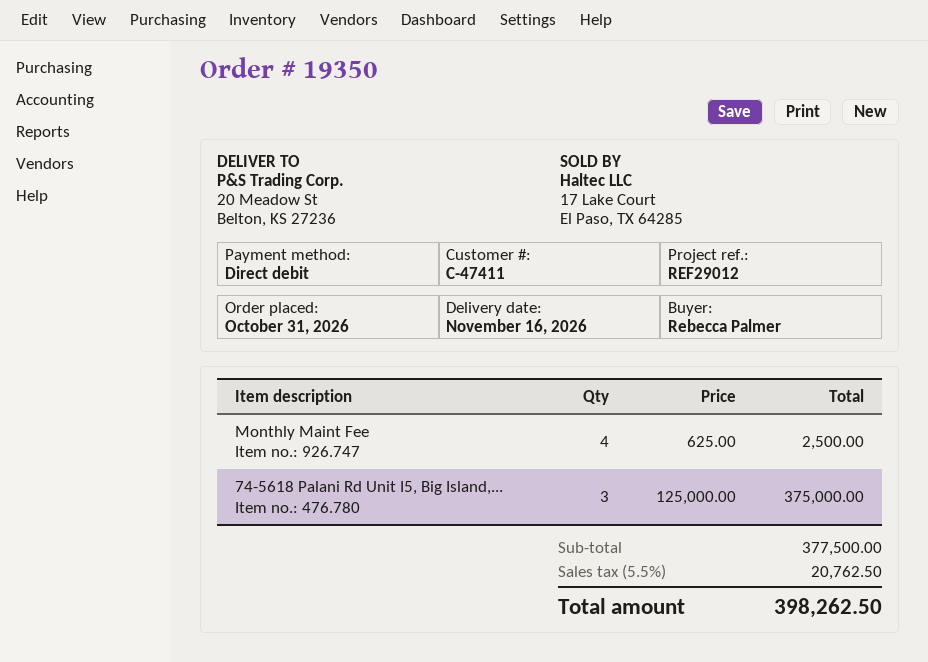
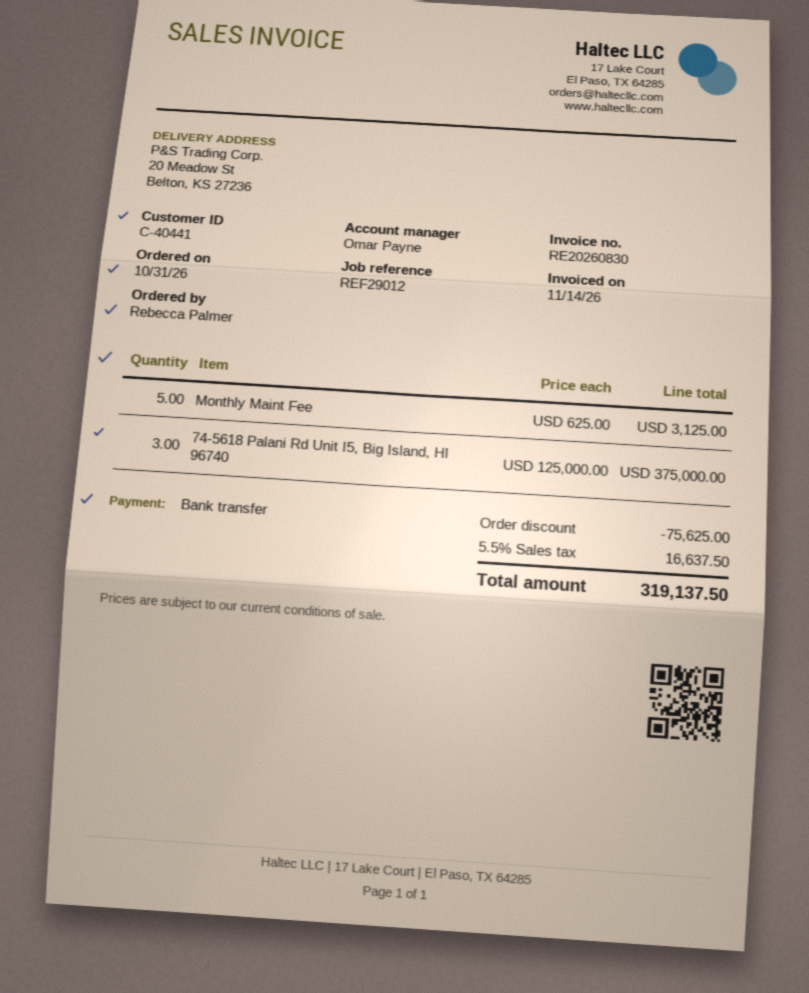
customer number: C-47411 -> C-40441
payment method: direct debit -> bank transfer
Monthly Maint Fee: 4 x 625.00 = 2500.00 -> 5 x 625.00 = 3125.00
discount: none -> 75625.00
tax: 5.5% = 20762.50 -> 5.5% = 16637.50
total: 398262.50 -> 319137.50

